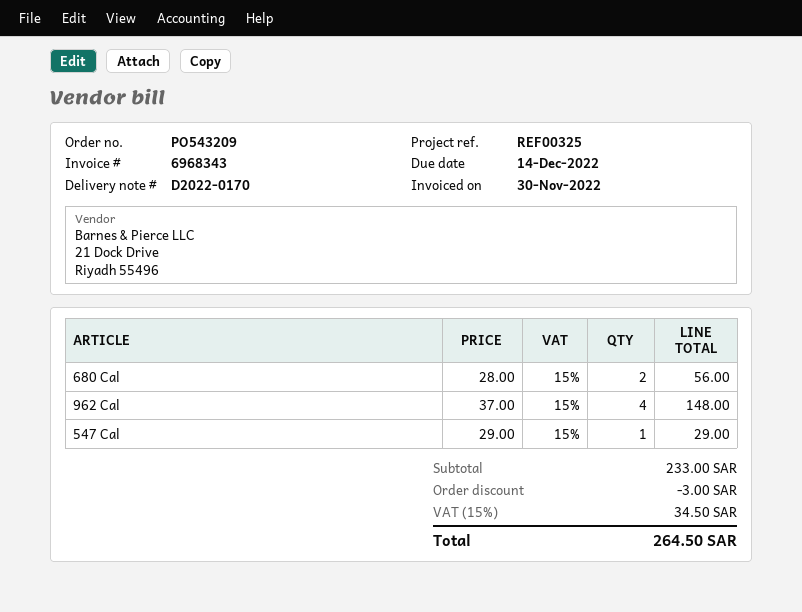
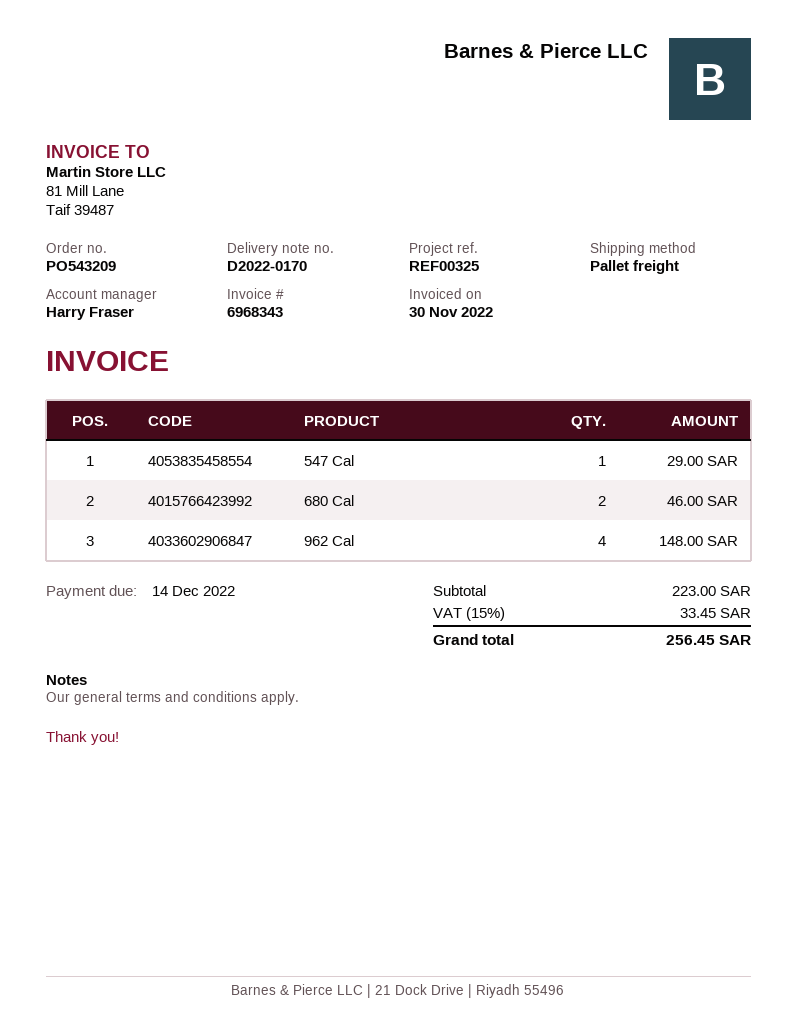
680 Cal: 2 for 56.00 -> 2 for 46.00
subtotal: 233.00 -> 223.00
discount: 3.00 -> none
tax: 15% = 34.50 -> 15% = 33.45
total: 264.50 -> 256.45

